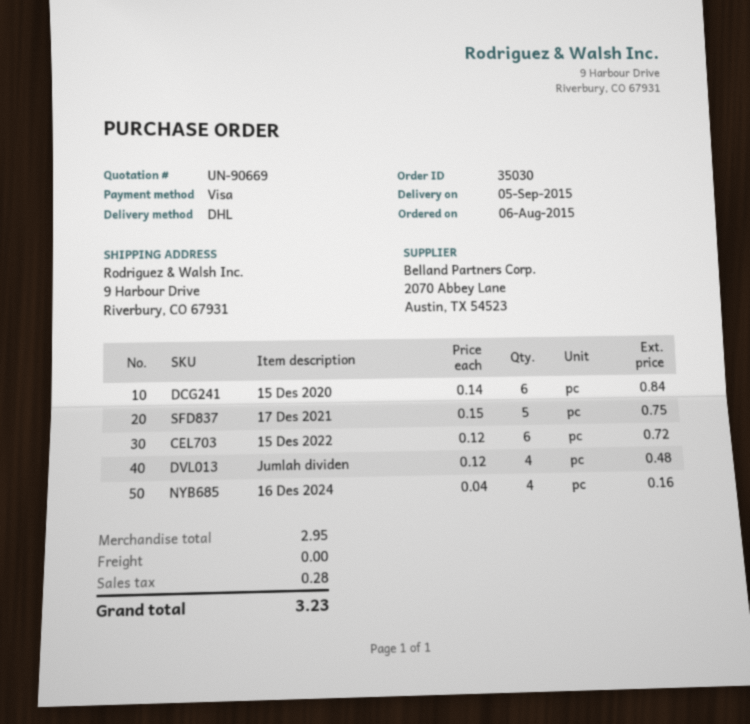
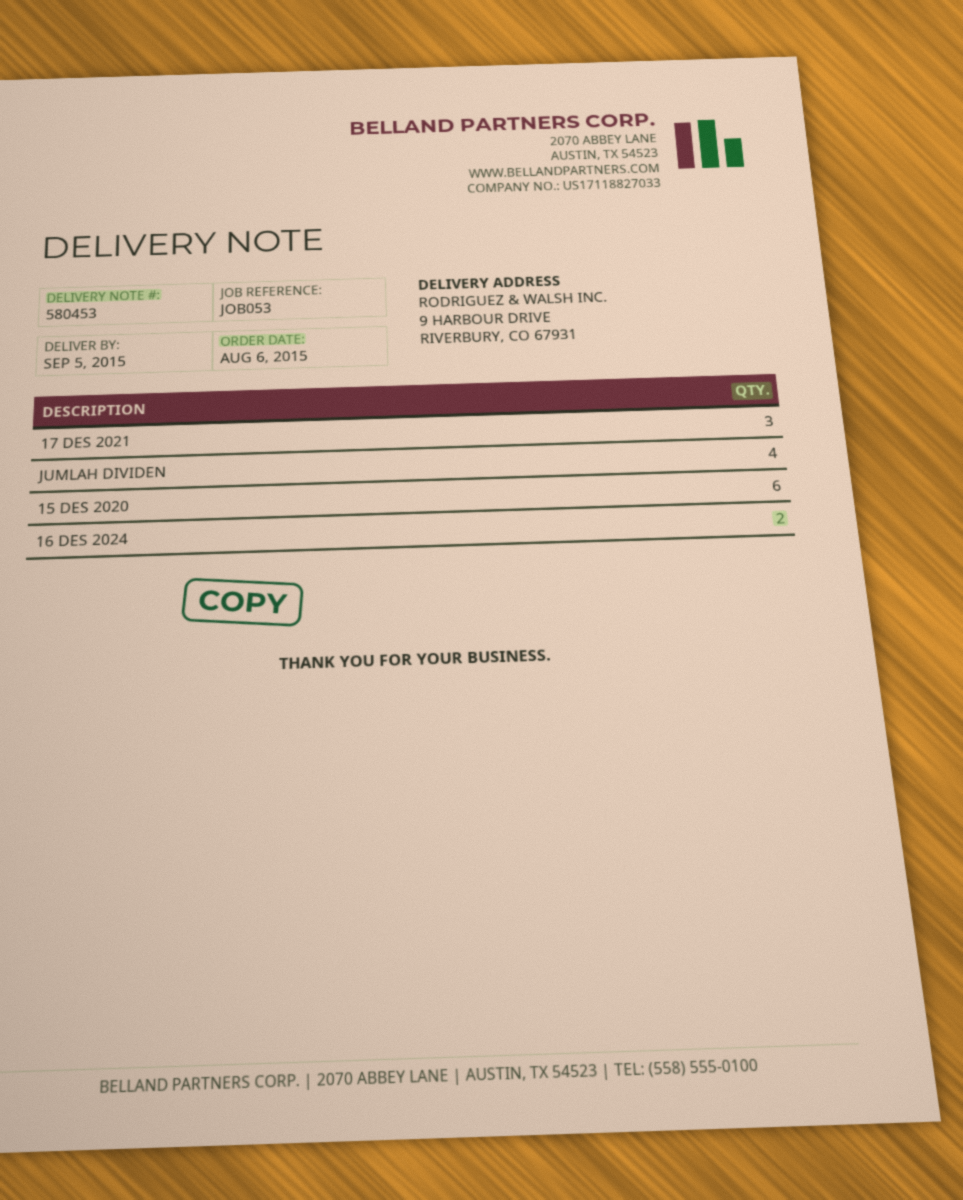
17 Des 2021: 5 -> 3
15 Des 2022: 6 -> none
16 Des 2024: 4 -> 2

